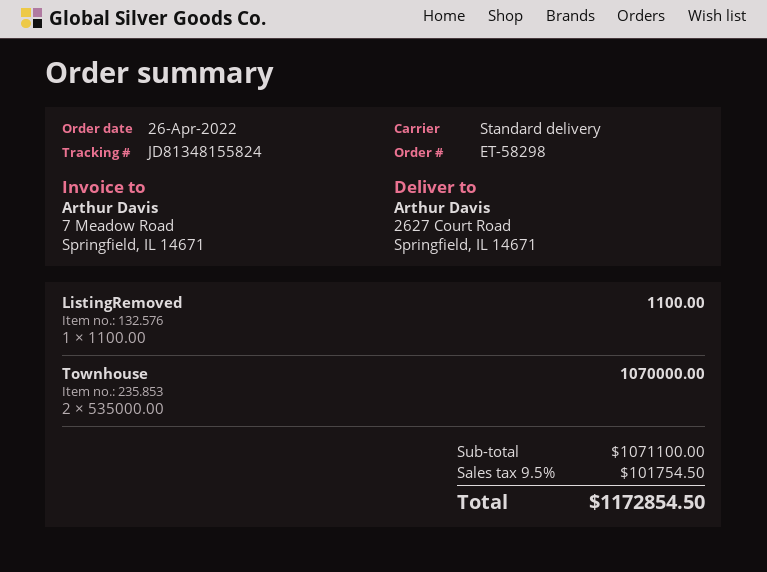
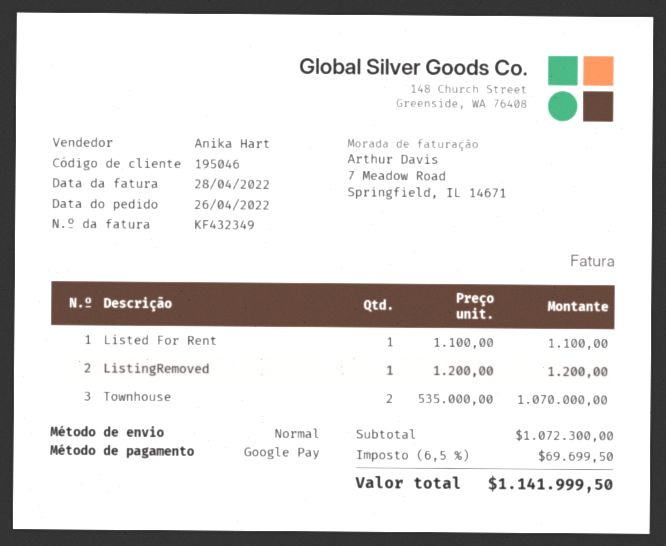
ListingRemoved: 1 x 1100.00 = 1100.00 -> 1 x 1200.00 = 1200.00
Listed For Rent: none -> 1 x 1100.00 = 1100.00
subtotal: 1071100.00 -> 1072300.00
tax: 9.5% = 101754.50 -> 6.5% = 69699.50
total: 1172854.50 -> 1141999.50

